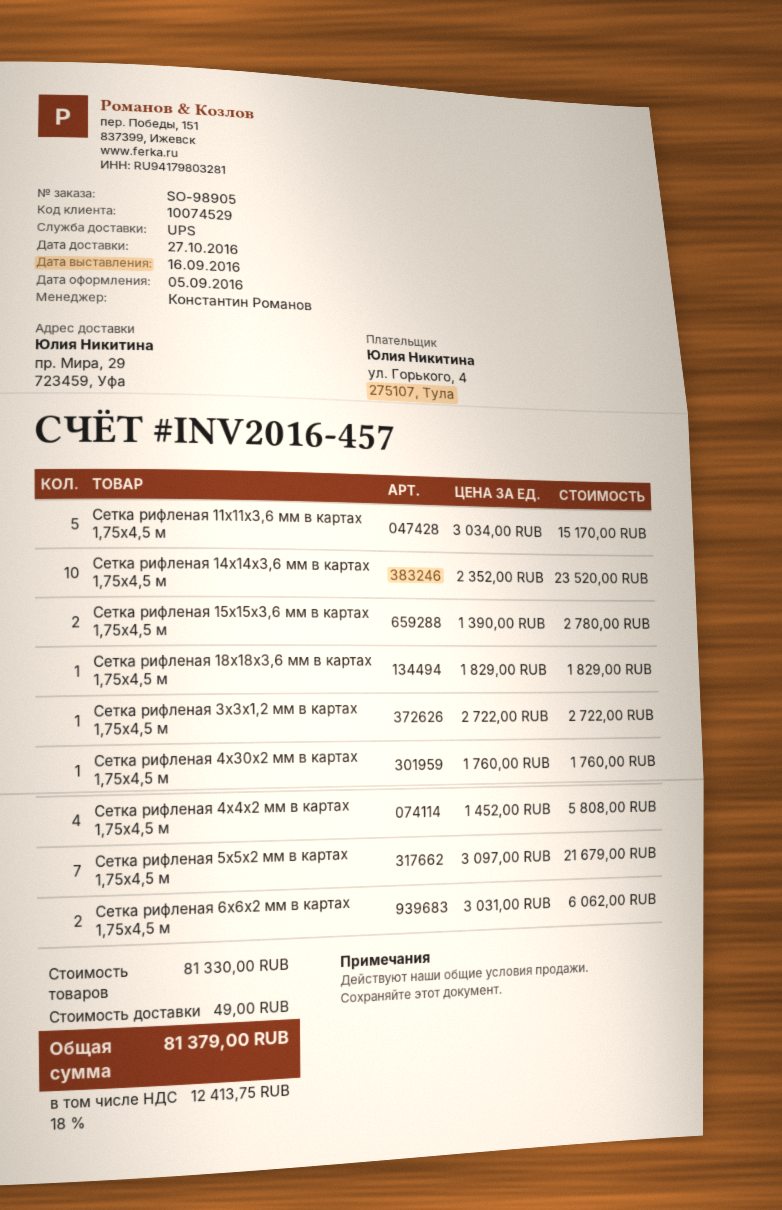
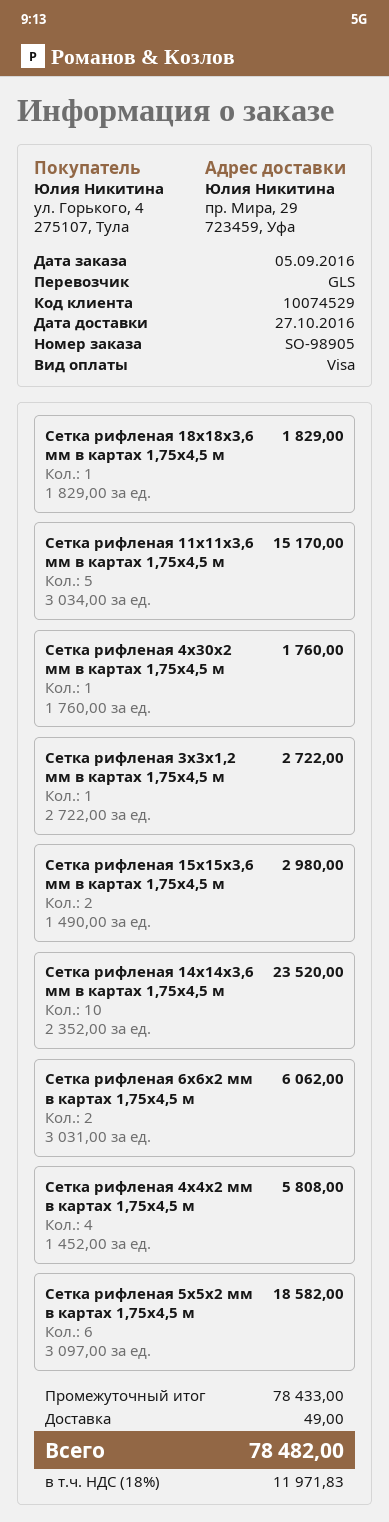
shipping method: UPS -> GLS
Сетка рифленая 15х15х3,6 мм в картах 1,75х4,5 м: 2 x 1390.00 = 2780.00 -> 2 x 1490.00 = 2980.00
Сетка рифленая 5х5х2 мм в картах 1,75х4,5 м: 7 x 3097.00 = 21679.00 -> 6 x 3097.00 = 18582.00
subtotal: 81330.00 -> 78433.00
tax: 18% = 12413.75 -> 18% = 11971.83
total: 81379.00 -> 78482.00

